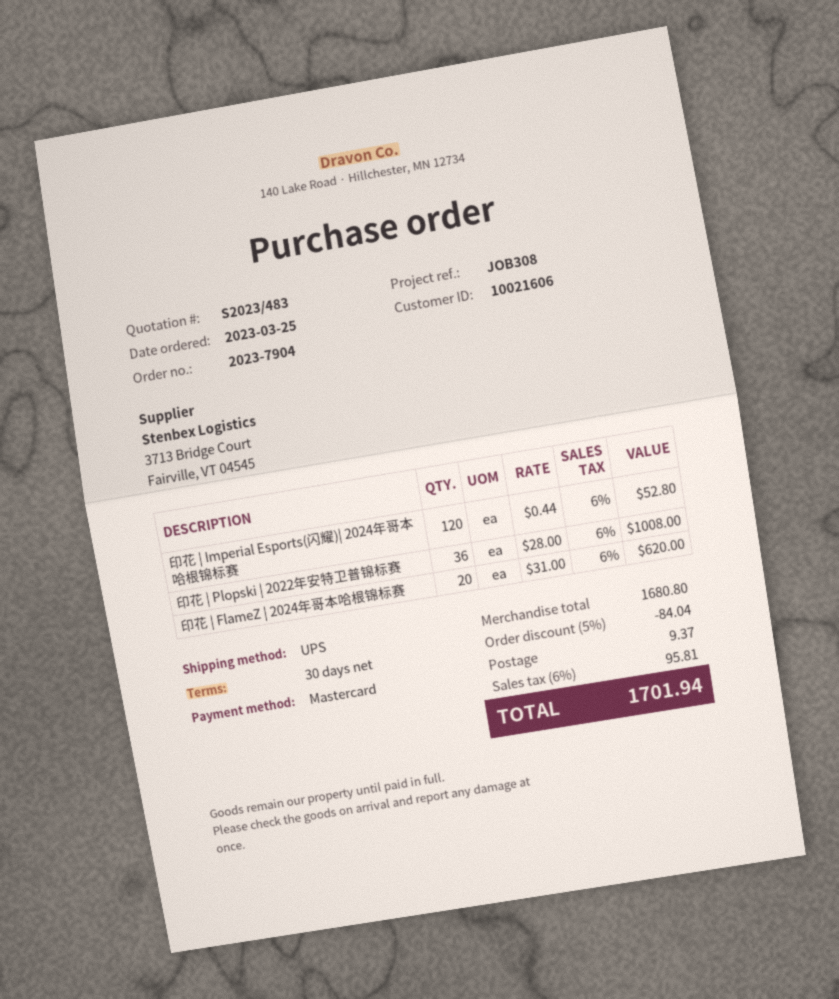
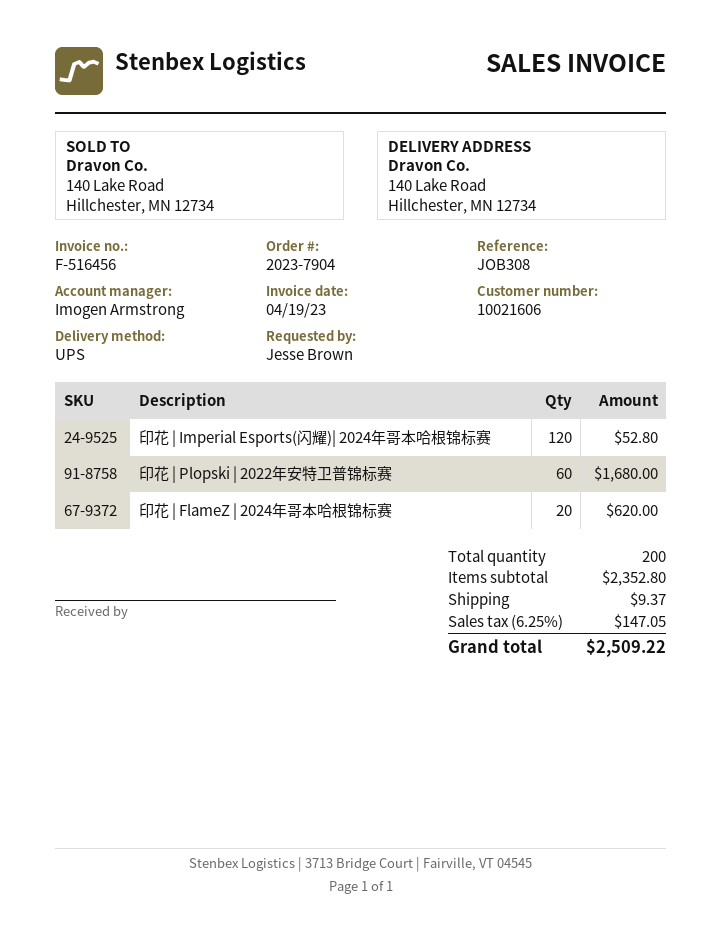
印花 | Plopski | 2022年安特卫普锦标赛: 36 for 1008.00 -> 60 for 1680.00
subtotal: 1680.80 -> 2352.80
discount: 5% = 84.04 -> none
tax: 6% = 95.81 -> 6.25% = 147.05
total: 1701.94 -> 2509.22

